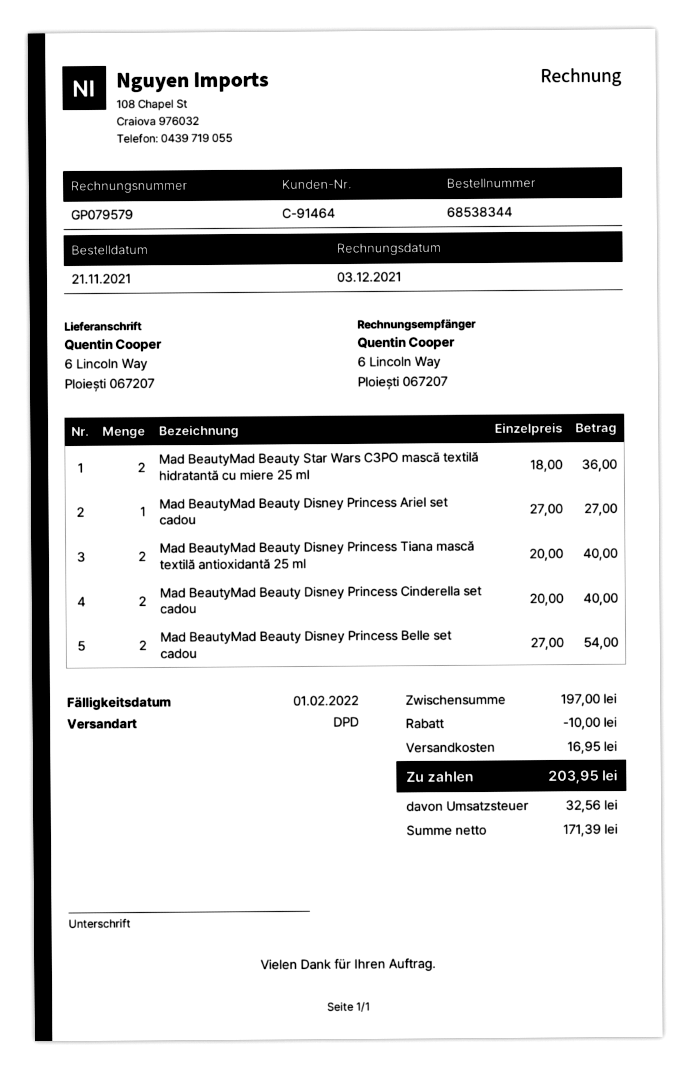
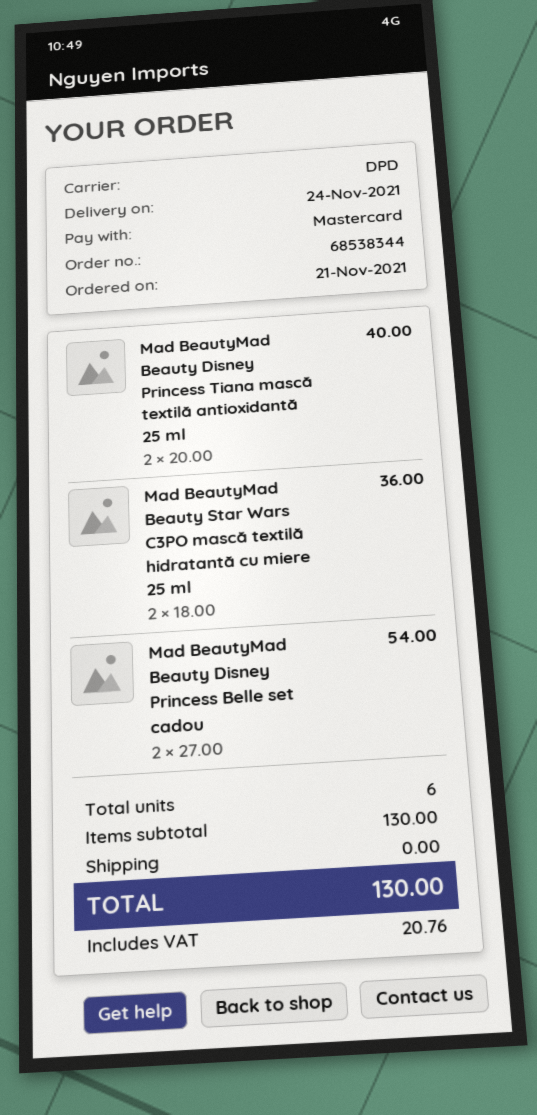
Mad BeautyMad Beauty Disney Princess Ariel set cadou: 1 x 27.00 = 27.00 -> none
Mad BeautyMad Beauty Disney Princess Cinderella set cadou: 2 x 20.00 = 40.00 -> none
subtotal: 197.00 -> 130.00
discount: 10.00 -> none
shipping: 16.95 -> 0.00
tax: 32.56 -> 20.76
total: 203.95 -> 130.00

